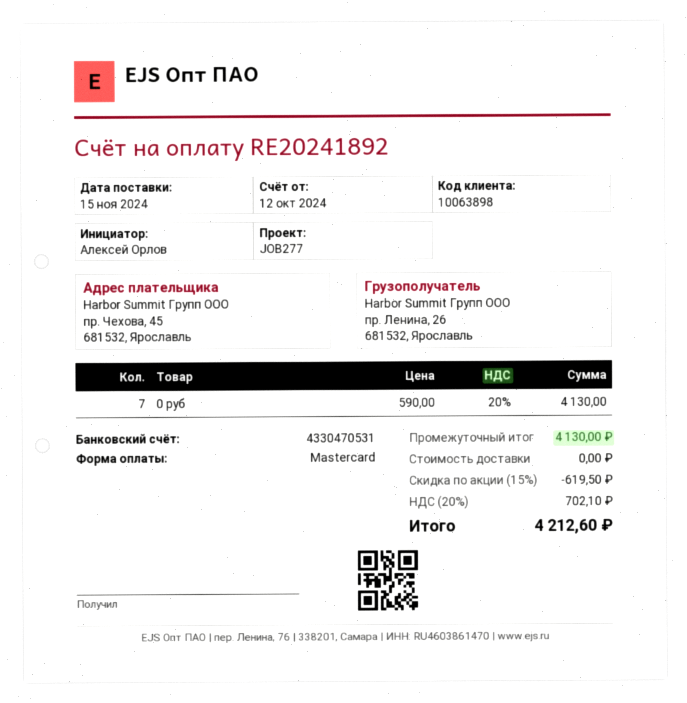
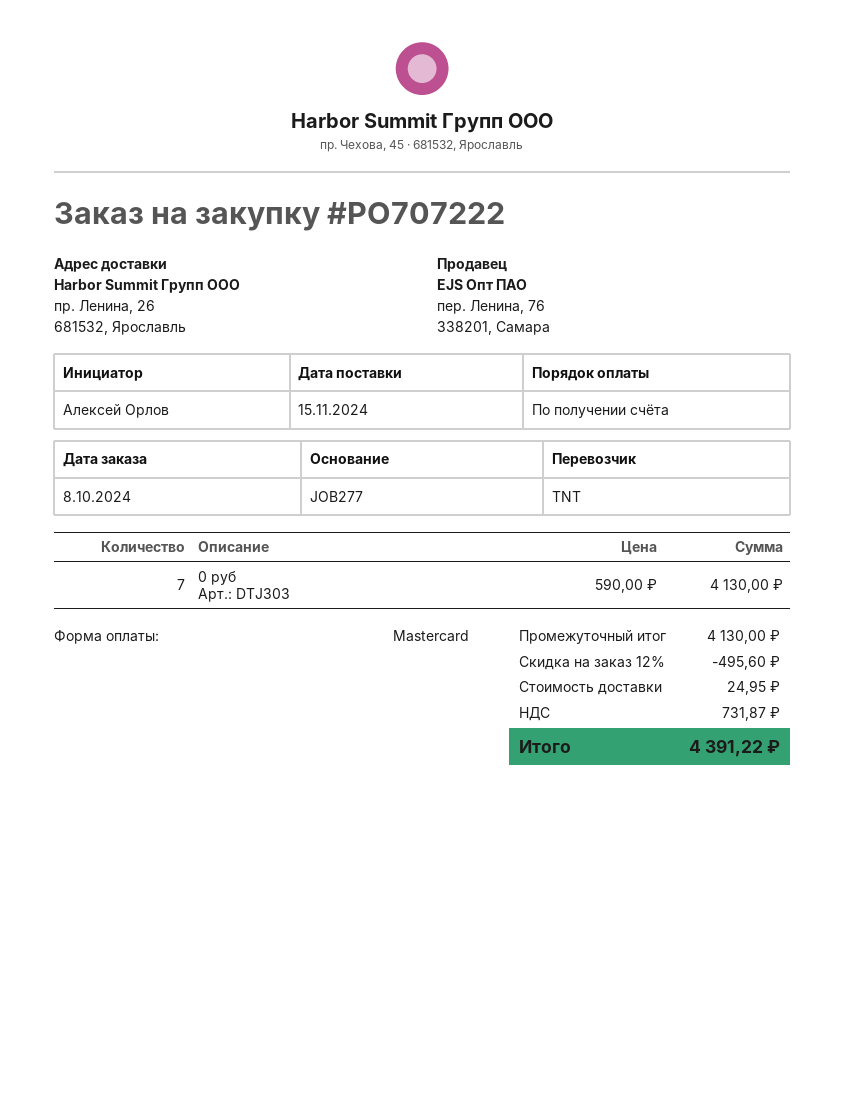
discount: 15% = 619.50 -> 12% = 495.60
shipping: 0.00 -> 24.95
tax: 702.10 -> 731.87
total: 4212.60 -> 4391.22

